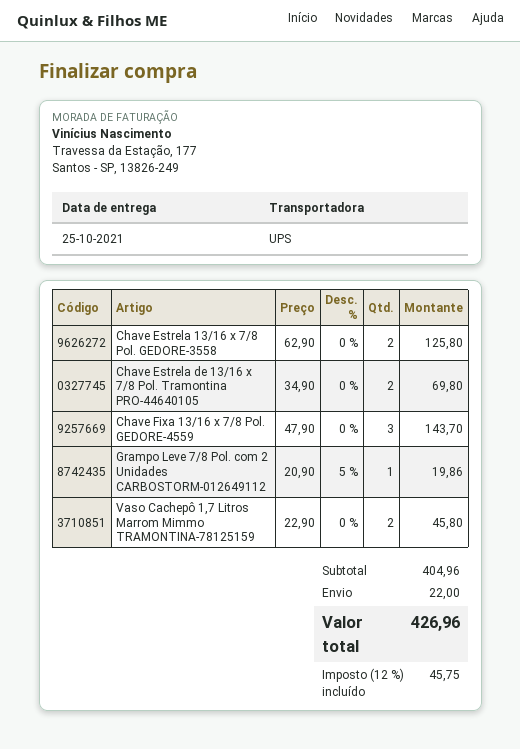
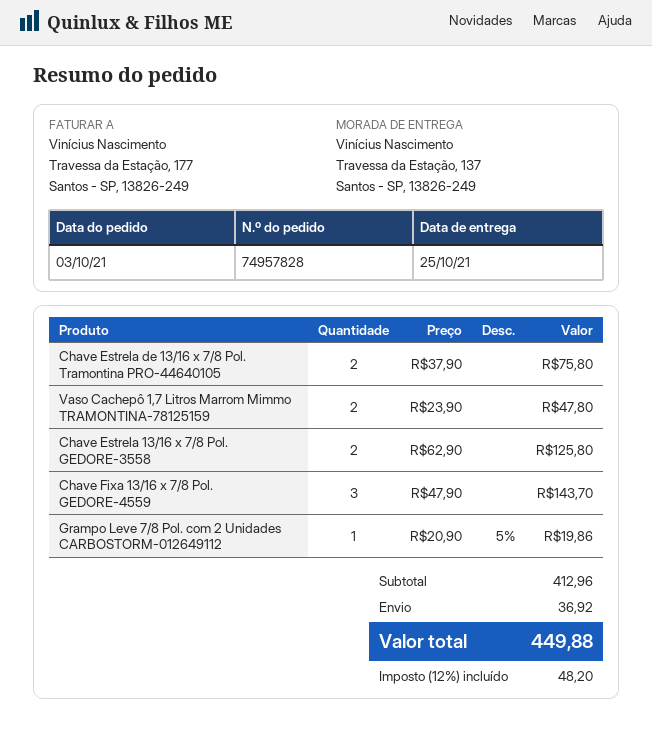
Chave Estrela de 13/16 x 7/8 Pol. Tramontina PRO-44640105: 2 x 34.90 = 69.80 -> 2 x 37.90 = 75.80
Vaso Cachepô 1,7 Litros Marrom Mimmo TRAMONTINA-78125159: 2 x 22.90 = 45.80 -> 2 x 23.90 = 47.80
subtotal: 404.96 -> 412.96
shipping: 22.00 -> 36.92
tax: 12% = 45.75 -> 12% = 48.20
total: 426.96 -> 449.88

